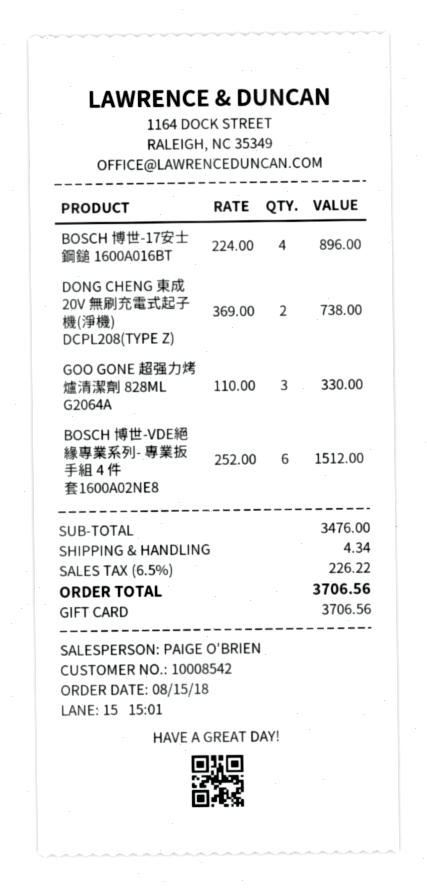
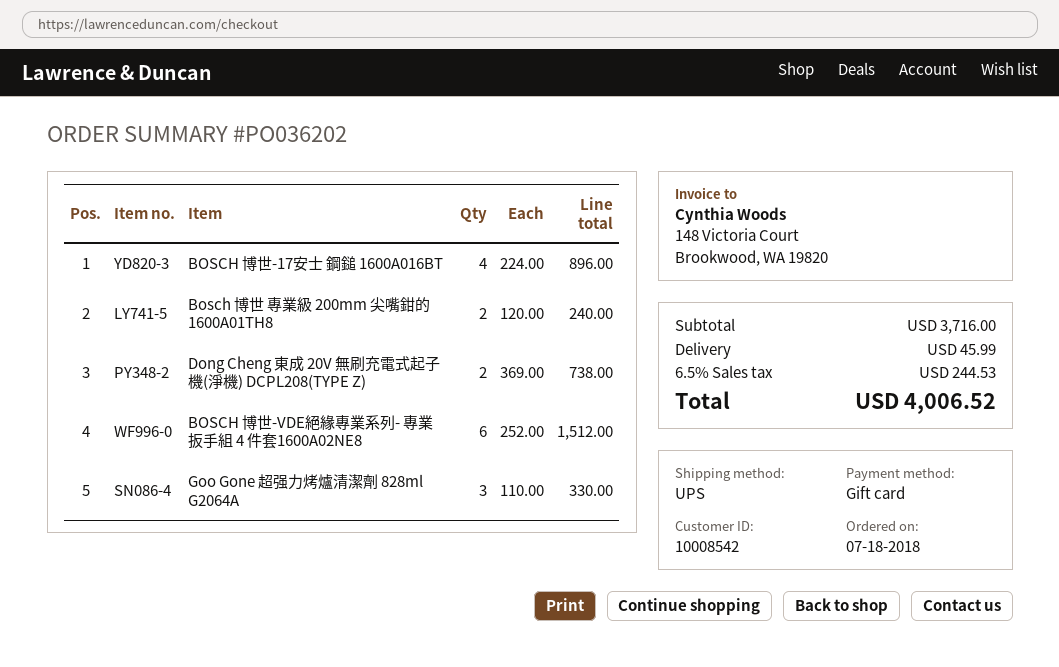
order date: 2018-08-15 -> 2018-07-18
Bosch 博世 專業級 200mm 尖嘴鉗的 1600A01TH8: none -> 2 x 120.00 = 240.00
subtotal: 3476.00 -> 3716.00
shipping: 4.34 -> 45.99
tax: 6.5% = 226.22 -> 6.5% = 244.53
total: 3706.56 -> 4006.52

